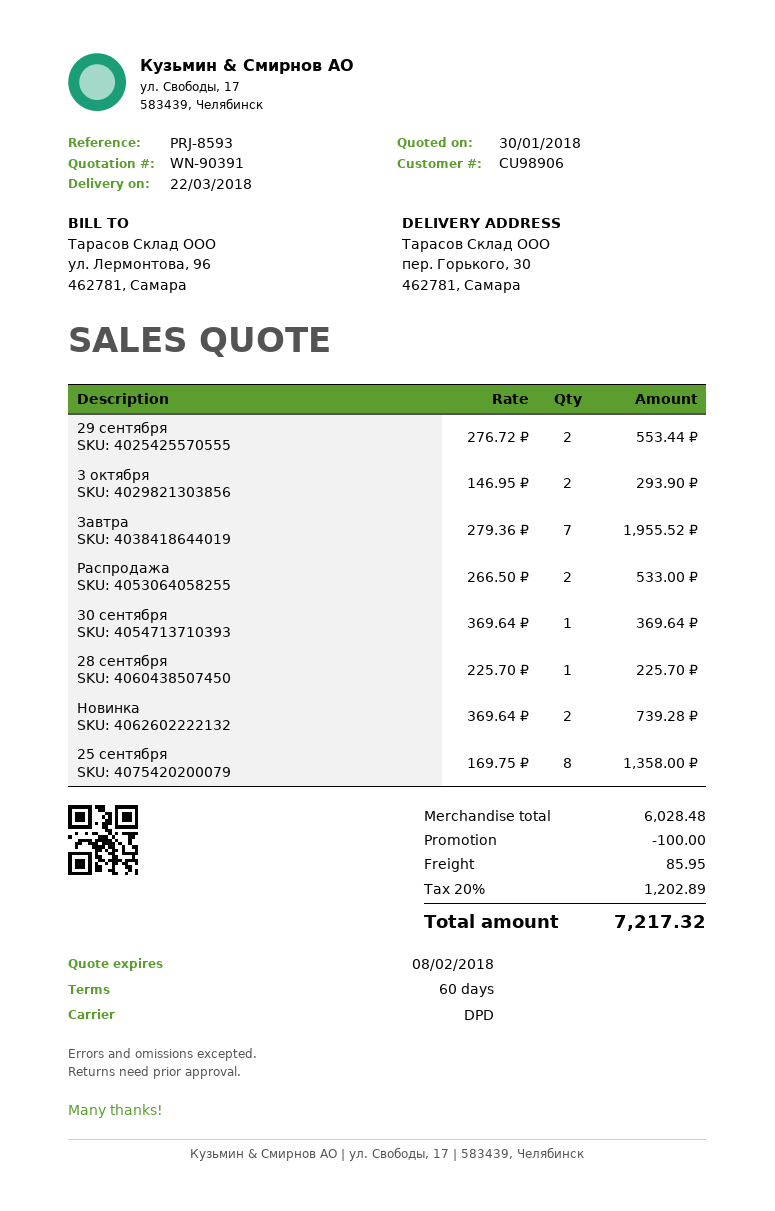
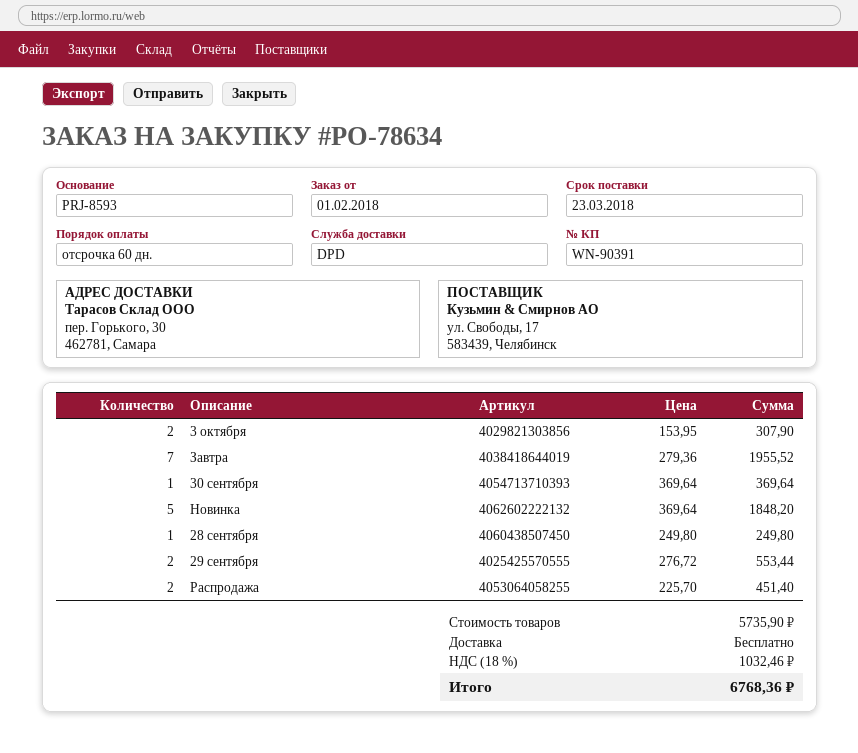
delivery date: 2018-03-22 -> 2018-03-23
3 октября: 2 x 146.95 = 293.90 -> 2 x 153.95 = 307.90
Распродажа: 2 x 266.50 = 533.00 -> 2 x 225.70 = 451.40
28 сентября: 1 x 225.70 = 225.70 -> 1 x 249.80 = 249.80
Новинка: 2 x 369.64 = 739.28 -> 5 x 369.64 = 1848.20
25 сентября: 8 x 169.75 = 1358.00 -> none
subtotal: 6028.48 -> 5735.90
discount: 100.00 -> none
shipping: 85.95 -> 0.00
tax: 20% = 1202.89 -> 18% = 1032.46
total: 7217.32 -> 6768.36

